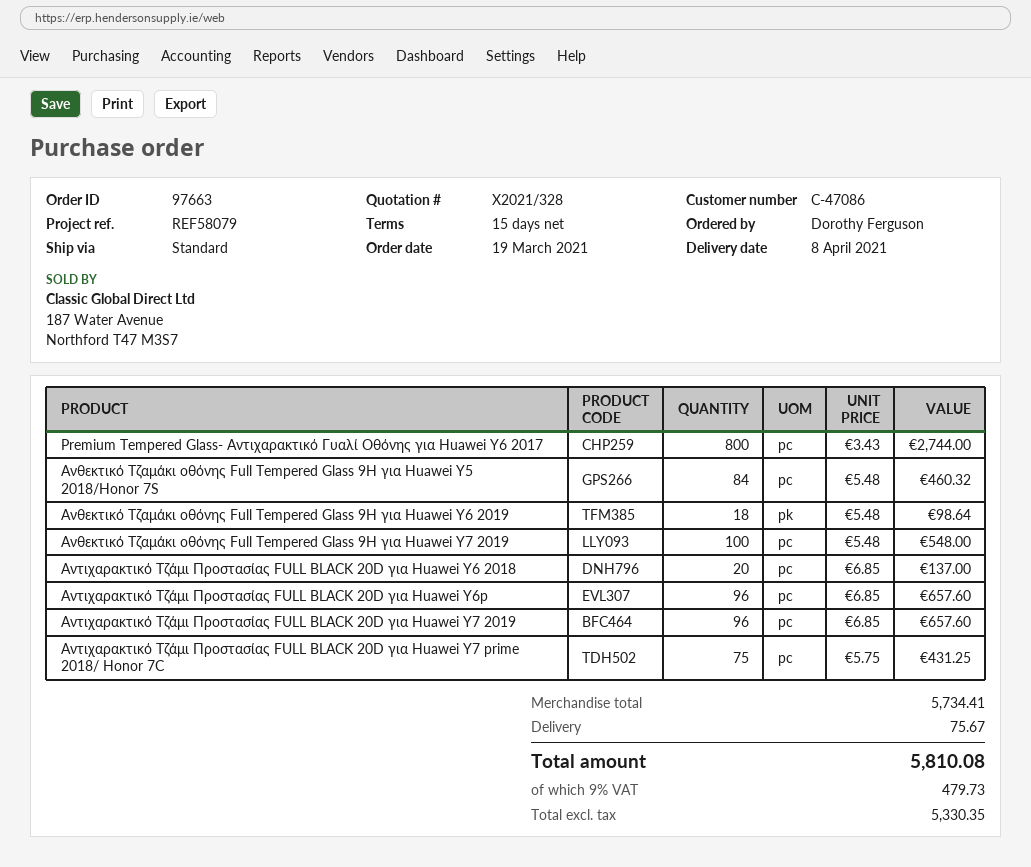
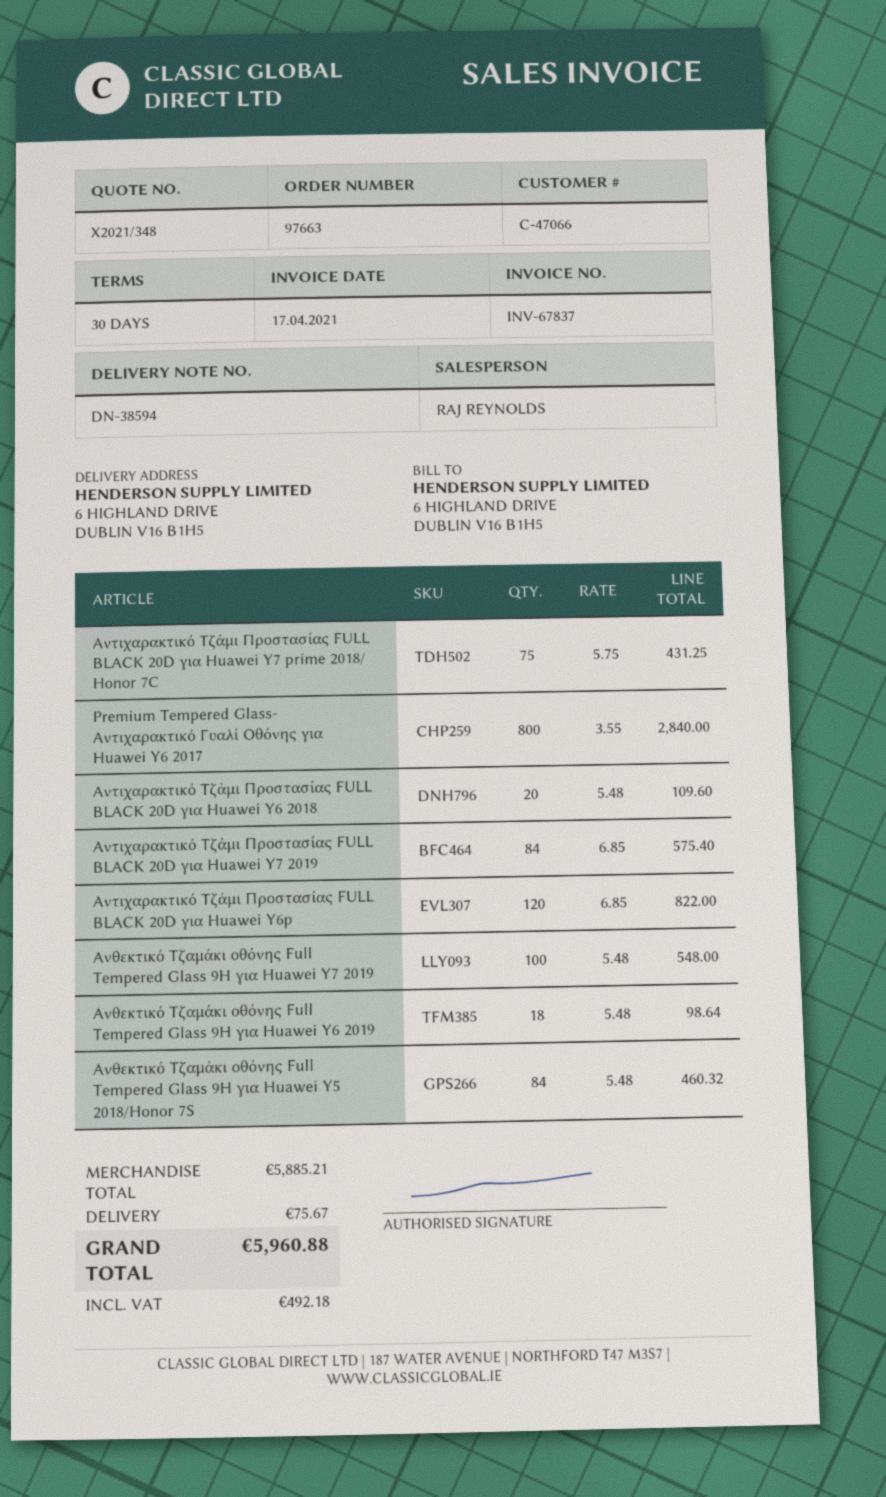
quote number: X2021/328 -> X2021/348
payment terms: 15 days -> 30 days
customer number: C-47086 -> C-47066
Premium Tempered Glass- Αντιχαρακτικό Γυαλί Οθόνης για Huawei Y6 2017: 800 x 3.43 = 2744.00 -> 800 x 3.55 = 2840.00
Αντιχαρακτικό Τζάμι Προστασίας FULL BLACK 20D για Huawei Y6 2018: 20 x 6.85 = 137.00 -> 20 x 5.48 = 109.60
Αντιχαρακτικό Τζάμι Προστασίας FULL BLACK 20D για Huawei Y6p: 96 x 6.85 = 657.60 -> 120 x 6.85 = 822.00
Αντιχαρακτικό Τζάμι Προστασίας FULL BLACK 20D για Huawei Y7 2019: 96 x 6.85 = 657.60 -> 84 x 6.85 = 575.40
subtotal: 5734.41 -> 5885.21
tax: 479.73 -> 492.18
total: 5810.08 -> 5960.88

